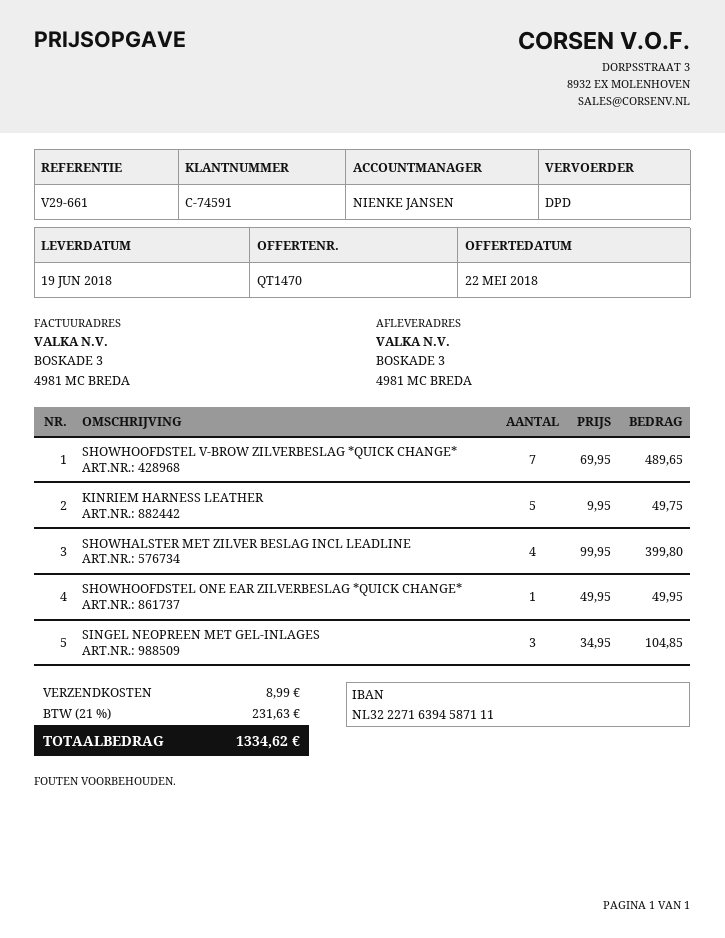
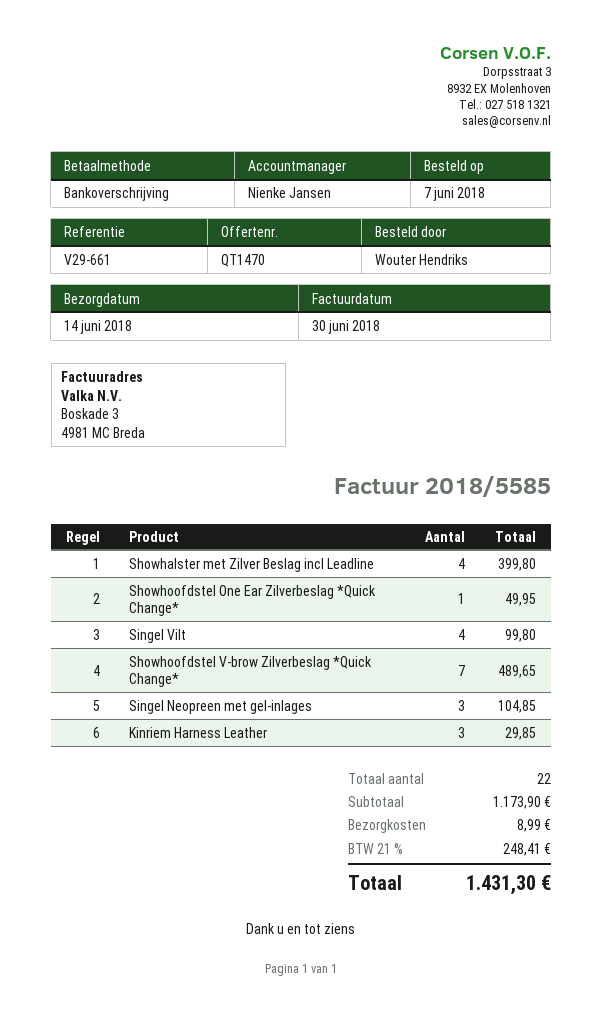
delivery date: 2018-06-19 -> 2018-06-14
KINRIEM HARNESS LEATHER: 5 for 49.75 -> 3 for 29.85
Singel Vilt: none -> 4 for 99.80
tax: 21% = 231.63 -> 21% = 248.41
total: 1334.62 -> 1431.30

